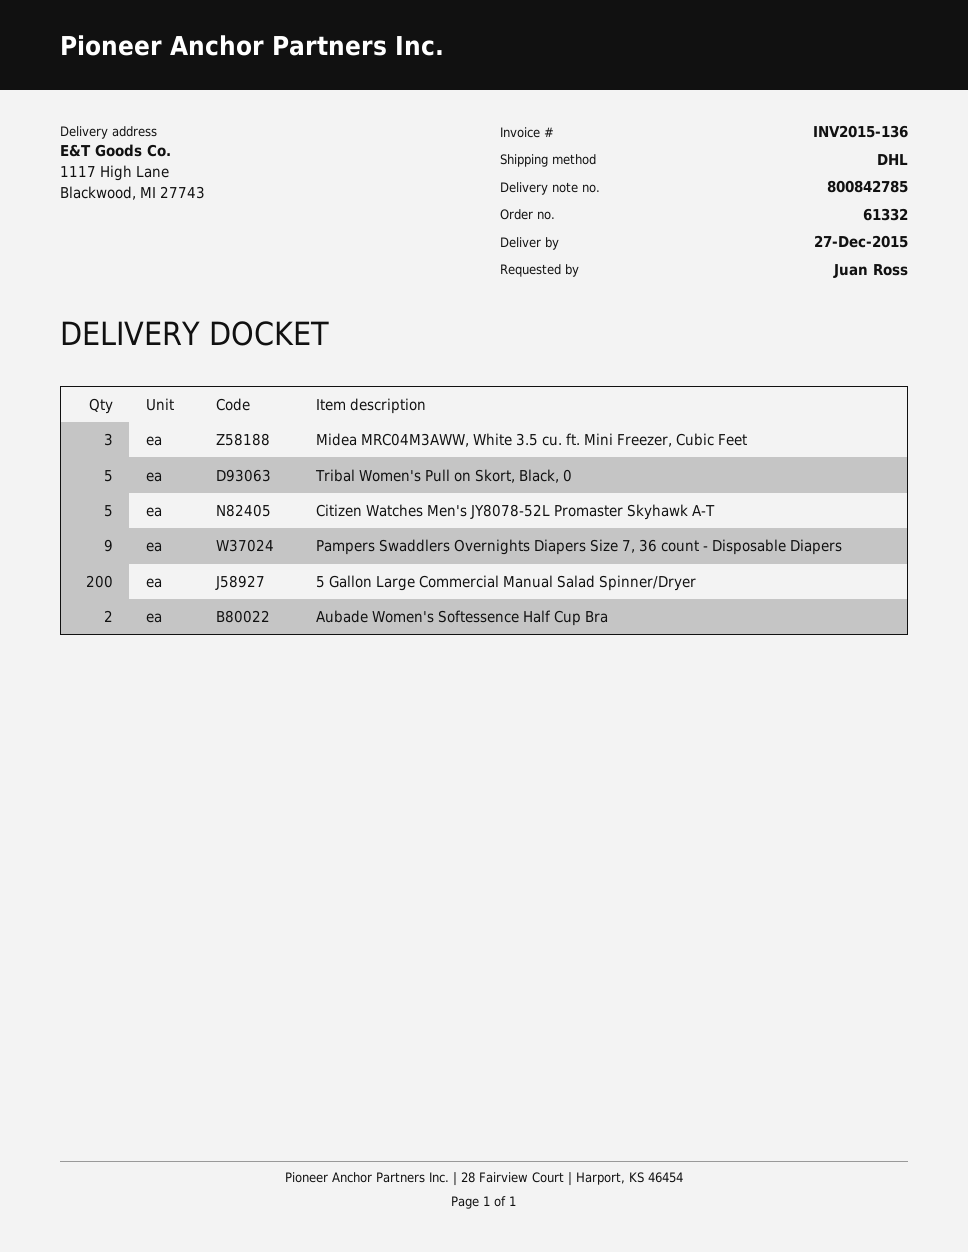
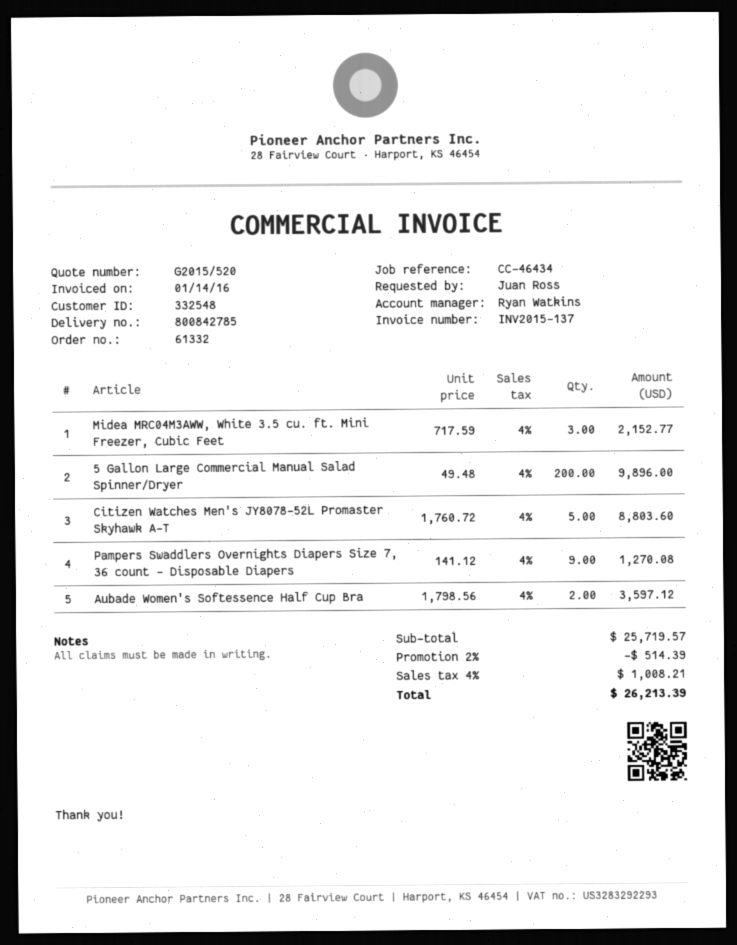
invoice number: INV2015-136 -> INV2015-137
Tribal Women's Pull on Skort, Black, 0: 5 -> none

